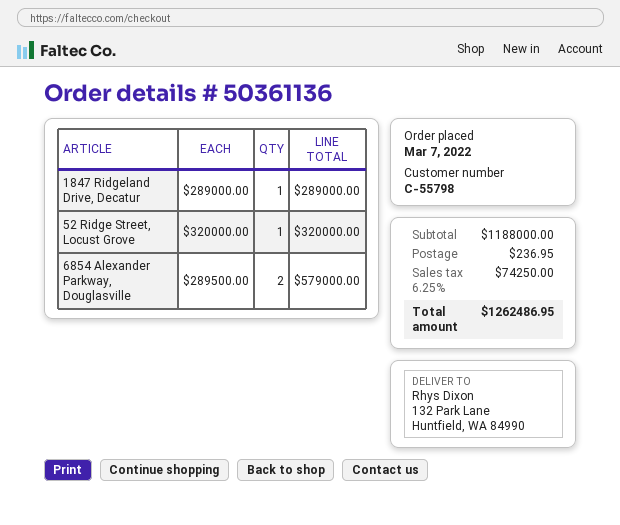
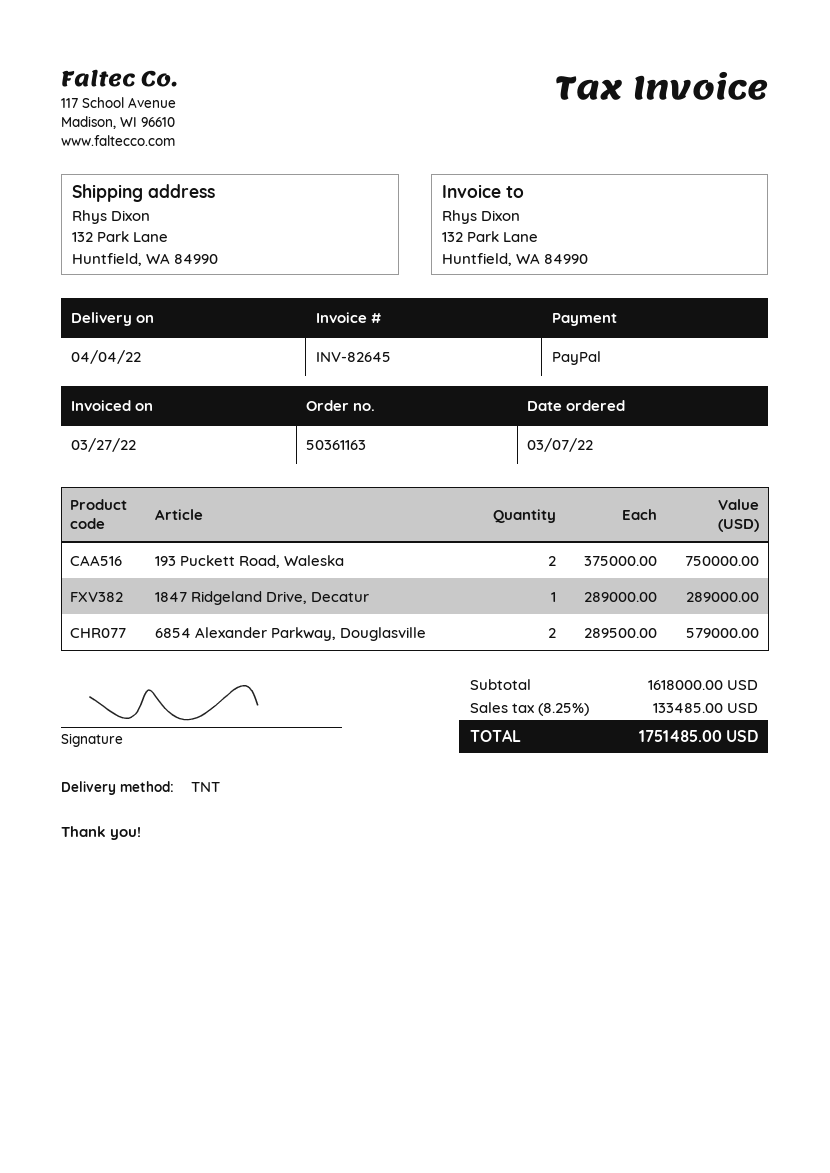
order number: 50361136 -> 50361163
52 Ridge Street, Locust Grove: 1 x 320000.00 = 320000.00 -> none
193 Puckett Road, Waleska: none -> 2 x 375000.00 = 750000.00
subtotal: 1188000.00 -> 1618000.00
shipping: 236.95 -> none
tax: 6.25% = 74250.00 -> 8.25% = 133485.00
total: 1262486.95 -> 1751485.00

